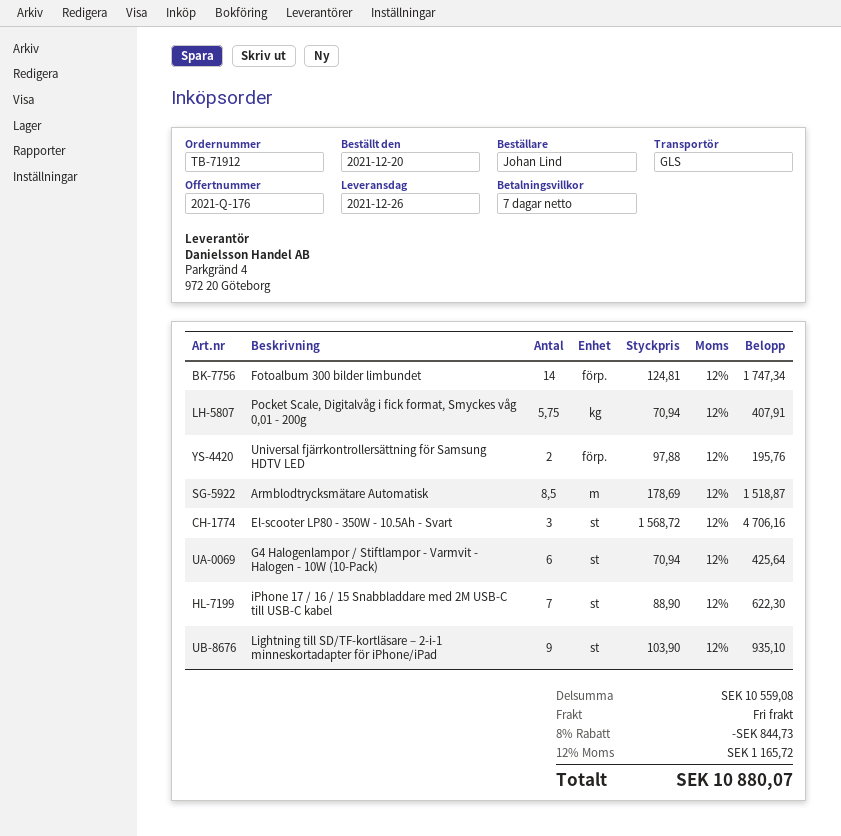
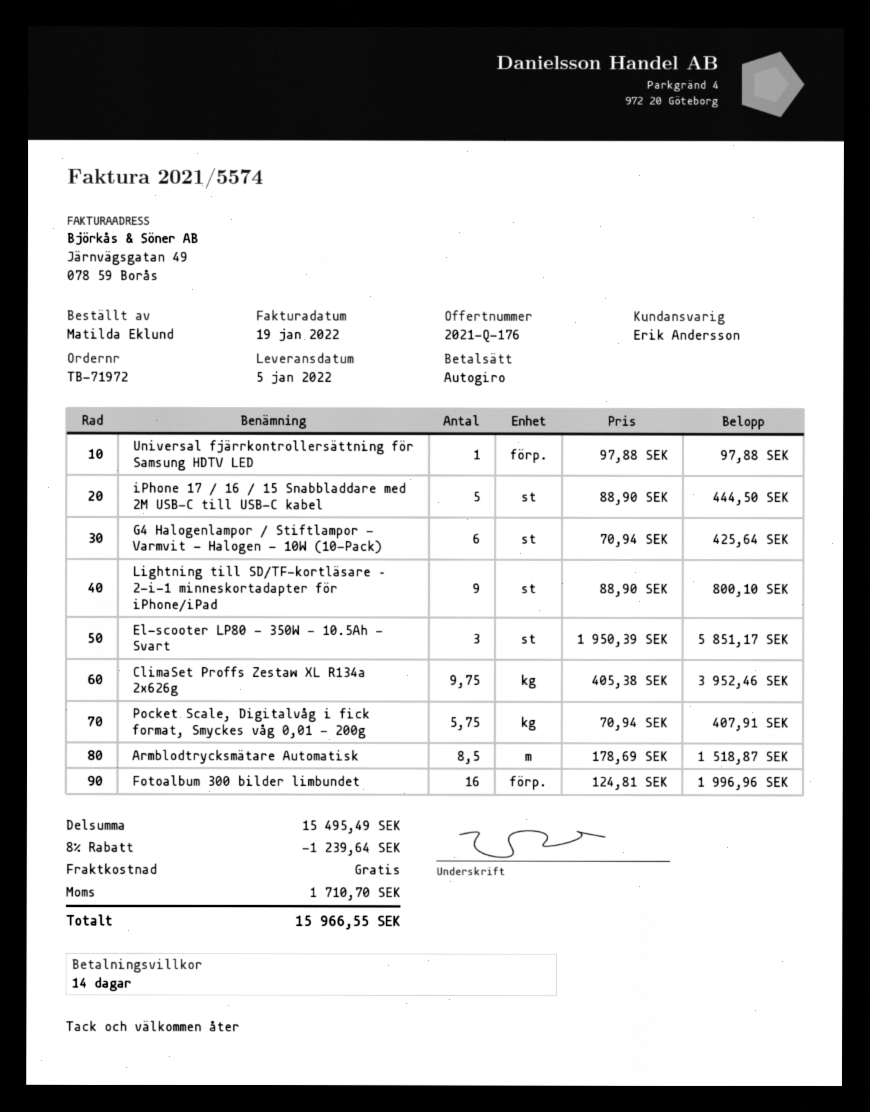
order number: TB-71912 -> TB-71972
delivery date: 2021-12-26 -> 2022-01-05
payment terms: 7 days -> 14 days
ordered by: Johan Lind -> Matilda Eklund
Fotoalbum 300 bilder limbundet: 14 x 124.81 = 1747.34 -> 16 x 124.81 = 1996.96
Universal fjärrkontrollersättning för Samsung HDTV LED: 2 x 97.88 = 195.76 -> 1 x 97.88 = 97.88
El-scooter LP80 - 350W - 10.5Ah - Svart: 3 x 1568.72 = 4706.16 -> 3 x 1950.39 = 5851.17
iPhone 17 / 16 / 15 Snabbladdare med 2M USB-C till USB-C kabel: 7 x 88.90 = 622.30 -> 5 x 88.90 = 444.50
Lightning till SD/TF-kortläsare – 2-i-1 minneskortadapter för iPhone/iPad: 9 x 103.90 = 935.10 -> 9 x 88.90 = 800.10
ClimaSet Proffs Zestaw XL R134a 2x626g: none -> 9.75 x 405.38 = 3952.46
subtotal: 10559.08 -> 15495.49
discount: 8% = 844.73 -> 8% = 1239.64
tax: 1165.72 -> 1710.70
total: 10880.07 -> 15966.55

